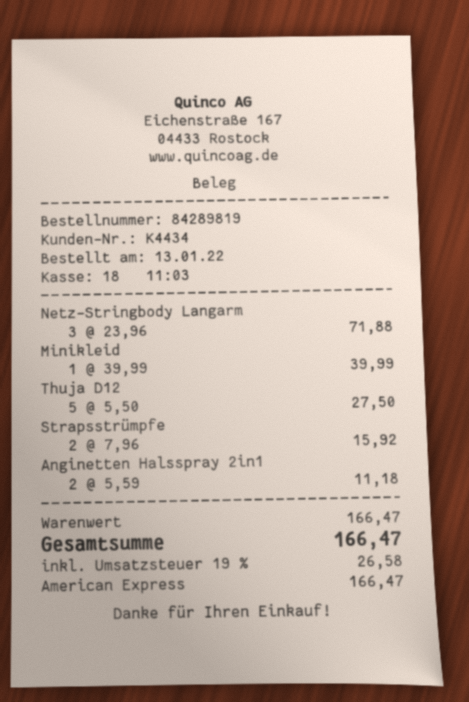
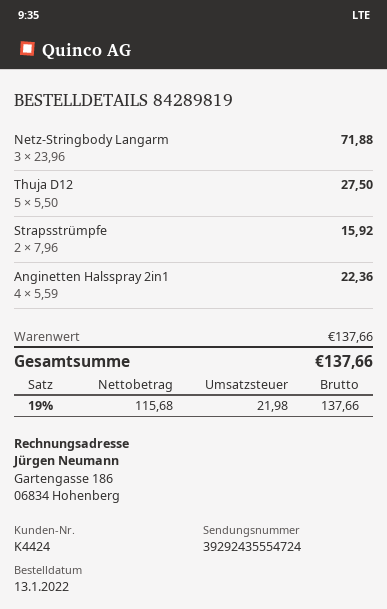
customer number: K4434 -> K4424
Minikleid: 1 x 39.99 = 39.99 -> none
Anginetten Halsspray 2in1: 2 x 5.59 = 11.18 -> 4 x 5.59 = 22.36
subtotal: 166.47 -> 137.66
tax: 19% = 26.58 -> 19% = 21.98
total: 166.47 -> 137.66

